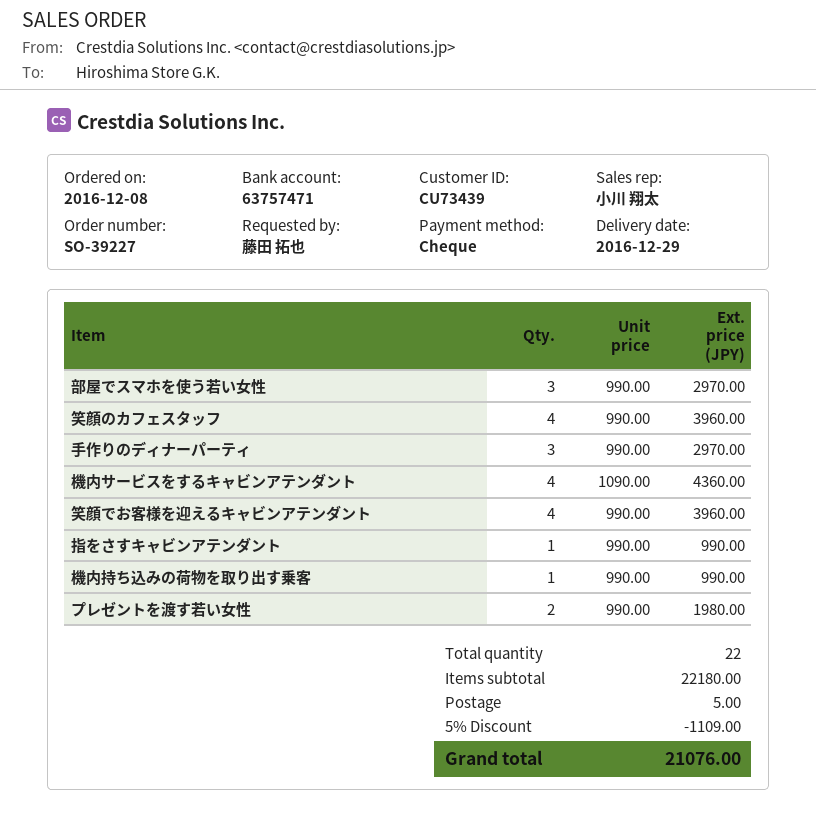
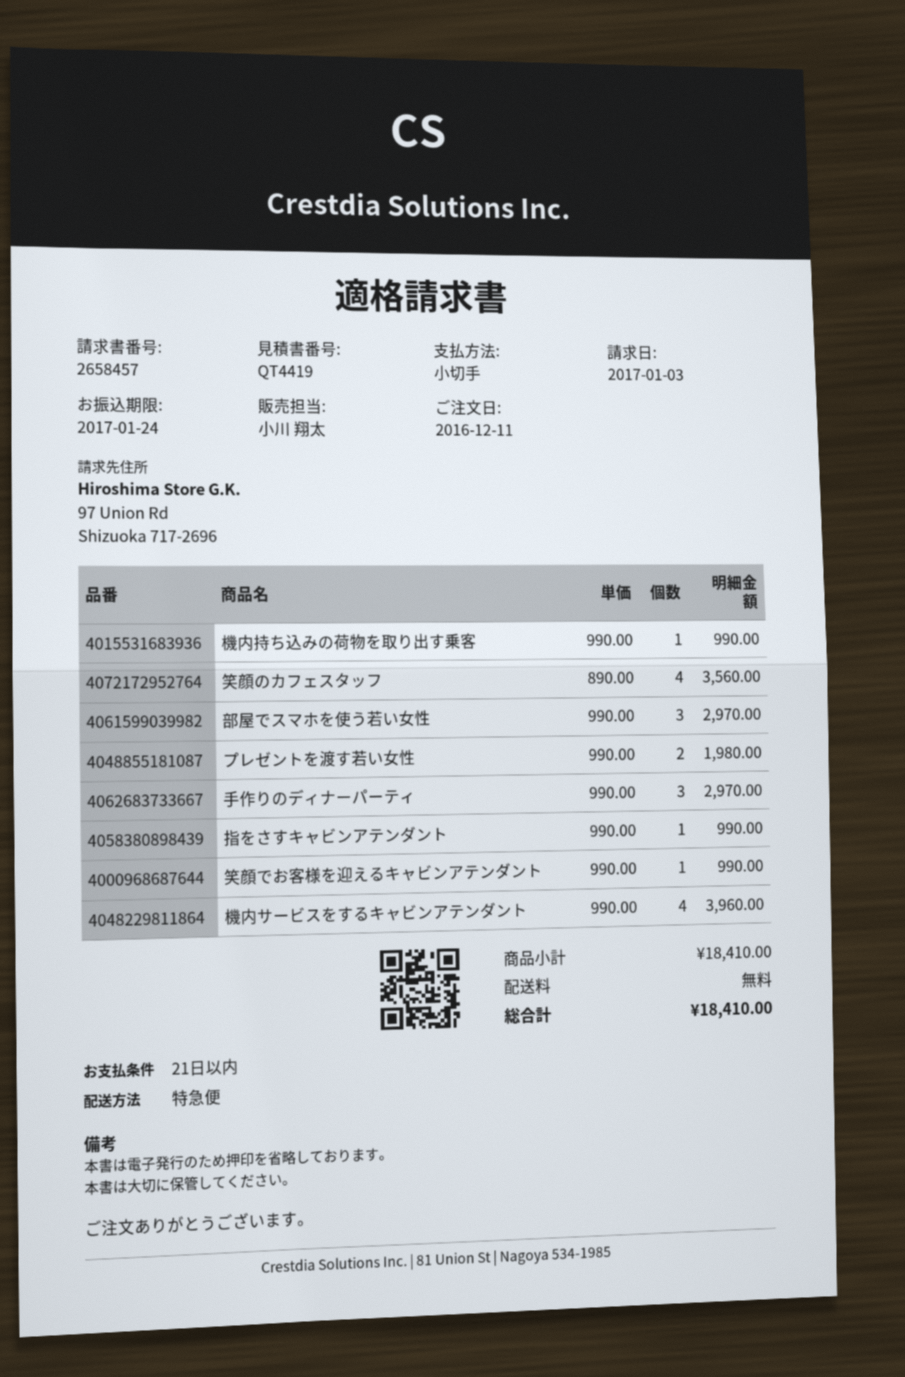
order date: 2016-12-08 -> 2016-12-11
笑顔のカフェスタッフ: 4 x 990.00 = 3960.00 -> 4 x 890.00 = 3560.00
機内サービスをするキャビンアテンダント: 4 x 1090.00 = 4360.00 -> 4 x 990.00 = 3960.00
笑顔でお客様を迎えるキャビンアテンダント: 4 x 990.00 = 3960.00 -> 1 x 990.00 = 990.00
subtotal: 22180.00 -> 18410.00
discount: 5% = 1109.00 -> none
shipping: 5.00 -> 0.00
total: 21076.00 -> 18410.00

